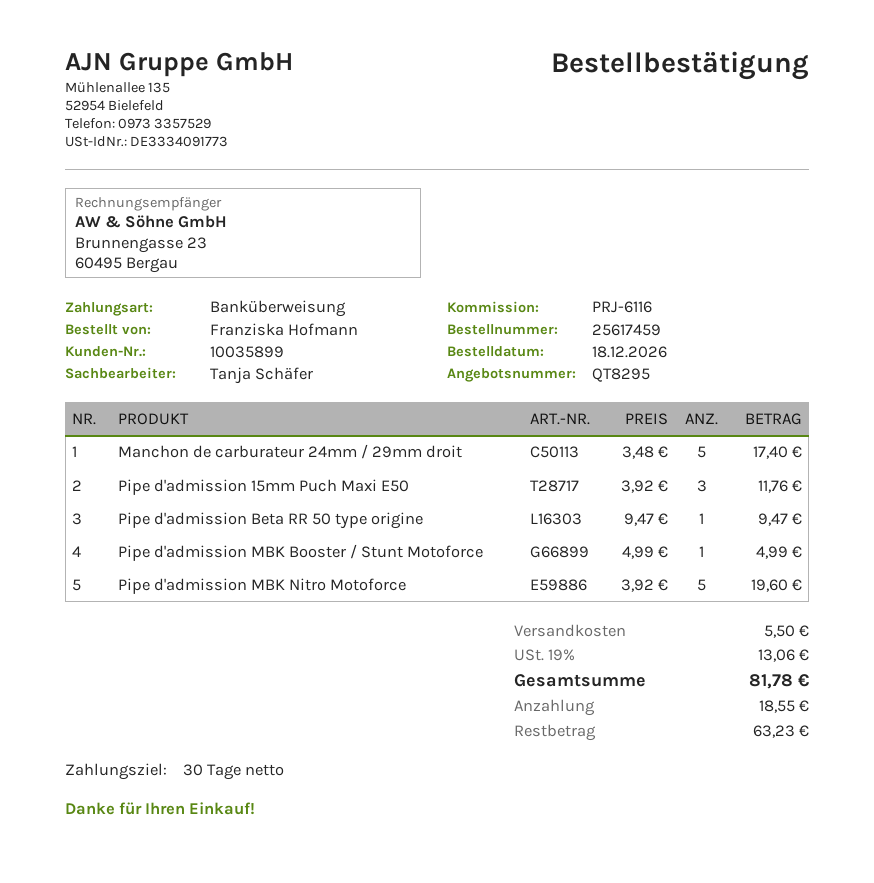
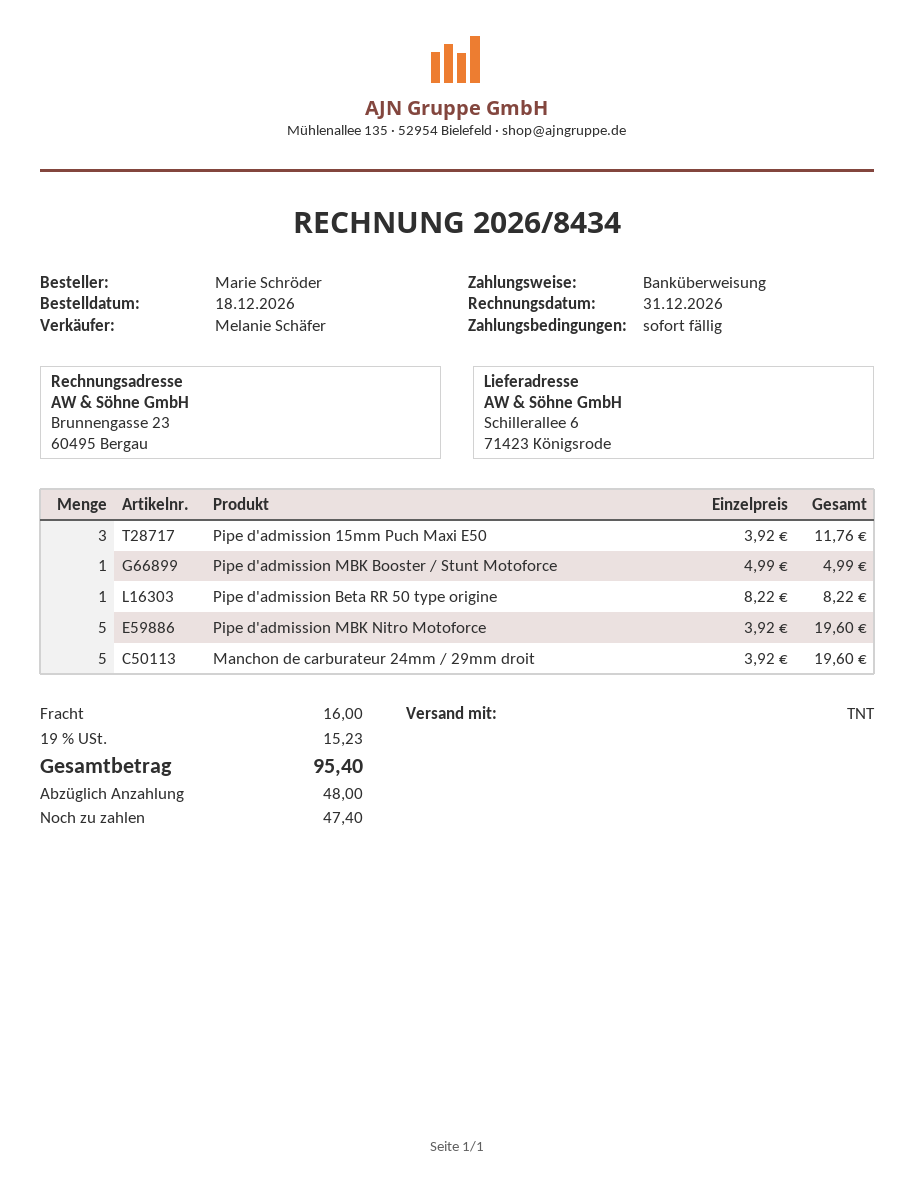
payment terms: 30 days -> on receipt
ordered by: Franziska Hofmann -> Marie Schröder
sales rep: Tanja Schäfer -> Melanie Schäfer
Manchon de carburateur 24mm / 29mm droit: 5 x 3.48 = 17.40 -> 5 x 3.92 = 19.60
Pipe d'admission Beta RR 50 type origine: 1 x 9.47 = 9.47 -> 1 x 8.22 = 8.22
shipping: 5.50 -> 16.00
tax: 19% = 13.06 -> 19% = 15.23
total: 81.78 -> 95.40
deposit: 18.55 -> 48.00
balance: 63.23 -> 47.40

